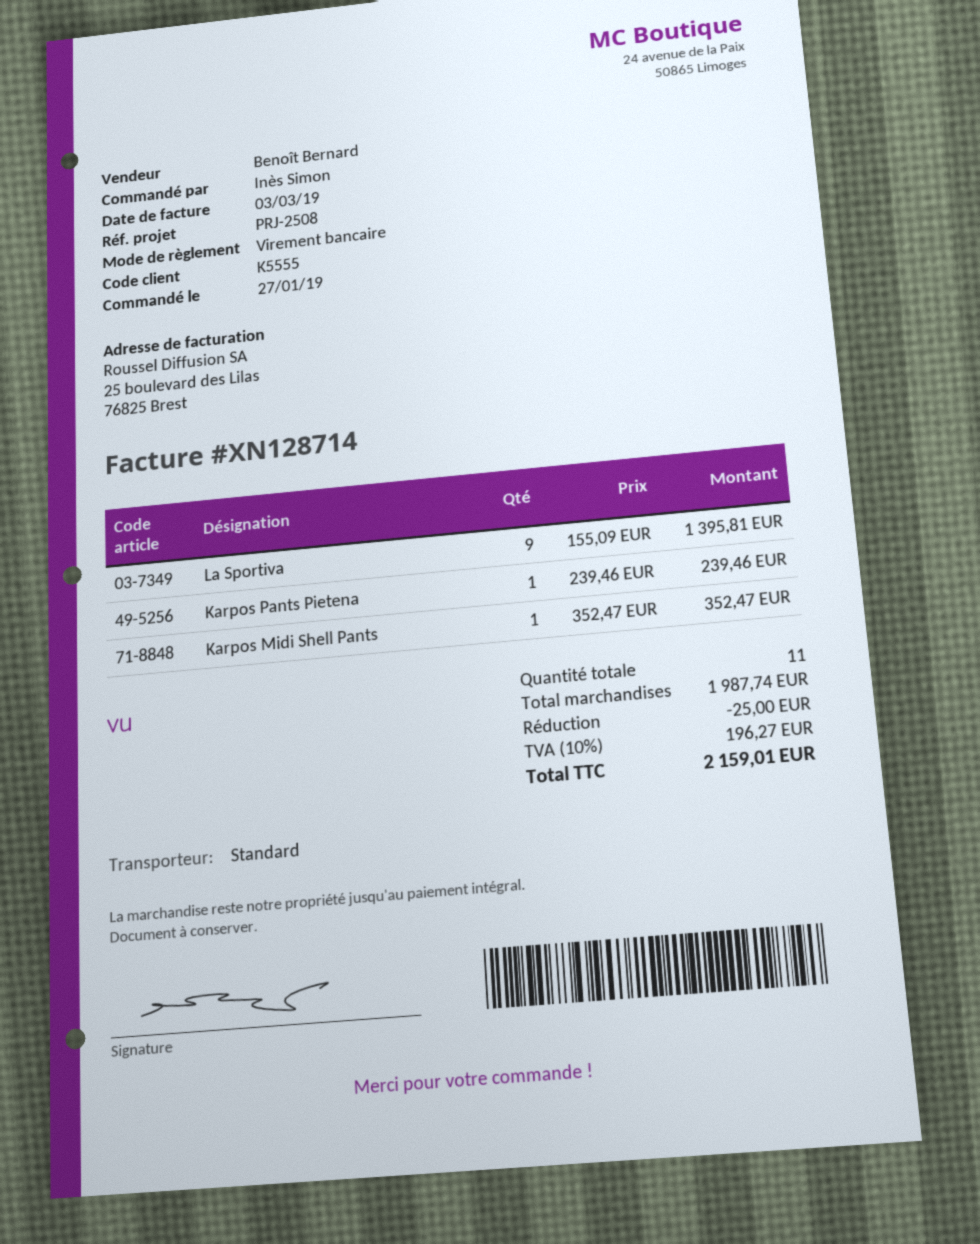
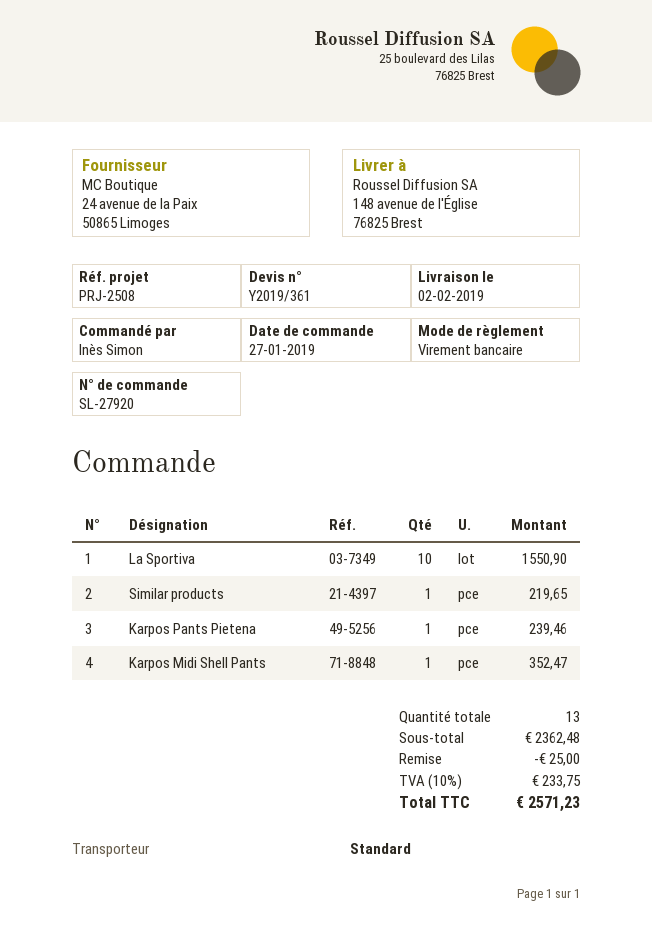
La Sportiva: 9 for 1395.81 -> 10 for 1550.90
Similar products: none -> 1 for 219.65
total quantity: 11 -> 13
subtotal: 1987.74 -> 2362.48
tax: 10% = 196.27 -> 10% = 233.75
total: 2159.01 -> 2571.23

